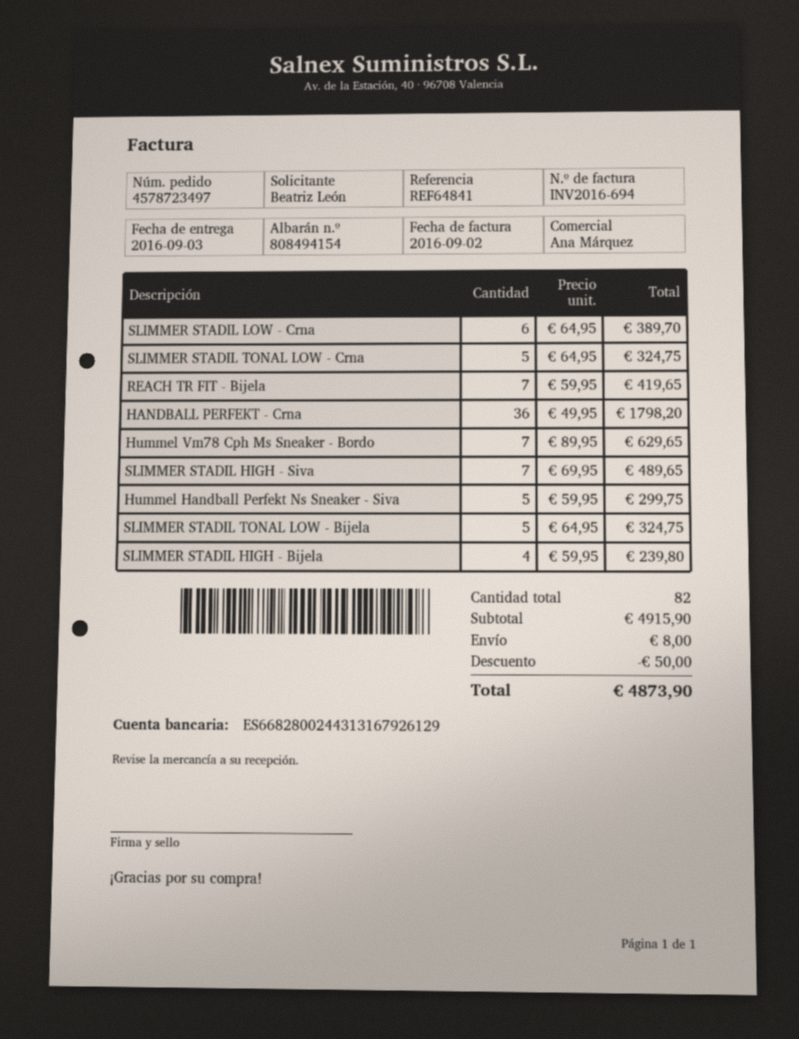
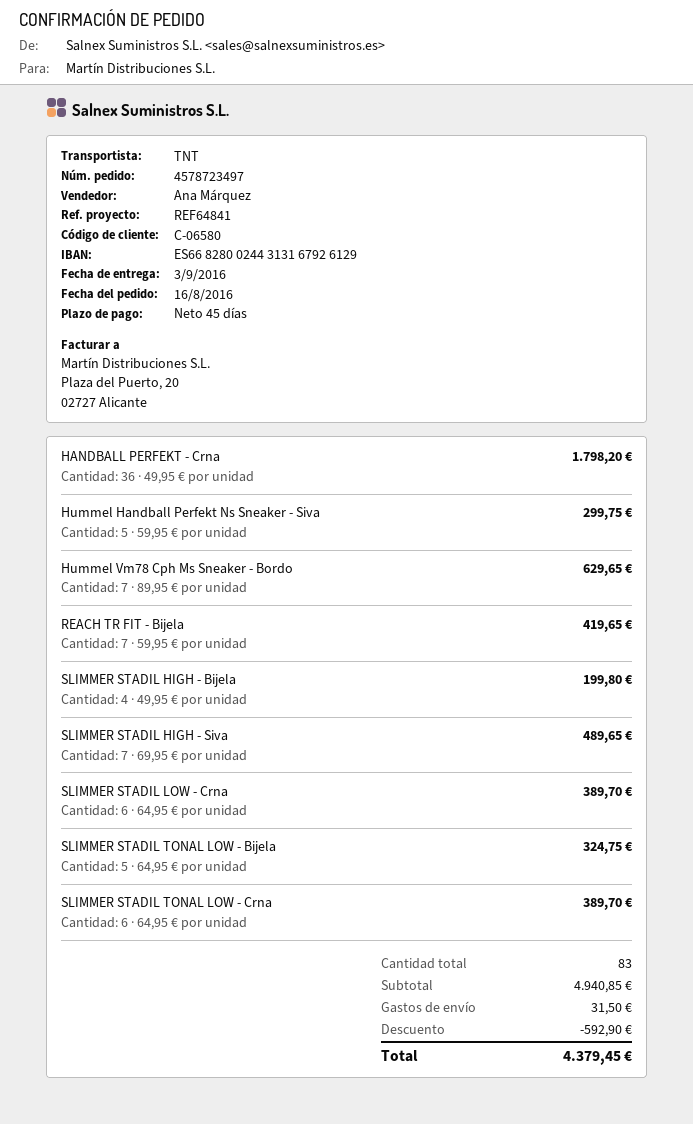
SLIMMER STADIL TONAL LOW - Crna: 5 x 64.95 = 324.75 -> 6 x 64.95 = 389.70
SLIMMER STADIL HIGH - Bijela: 4 x 59.95 = 239.80 -> 4 x 49.95 = 199.80
total quantity: 82 -> 83
subtotal: 4915.90 -> 4940.85
discount: 50.00 -> 592.90
shipping: 8.00 -> 31.50
total: 4873.90 -> 4379.45

